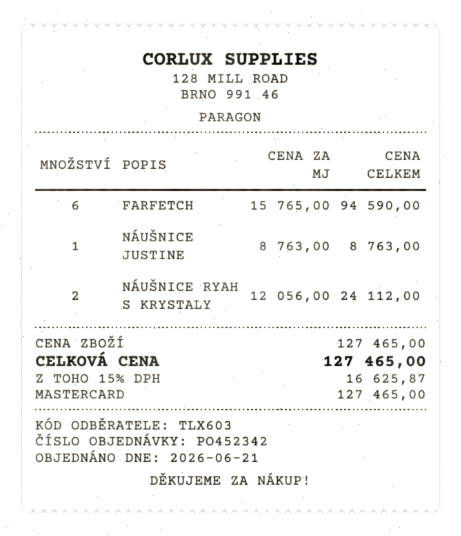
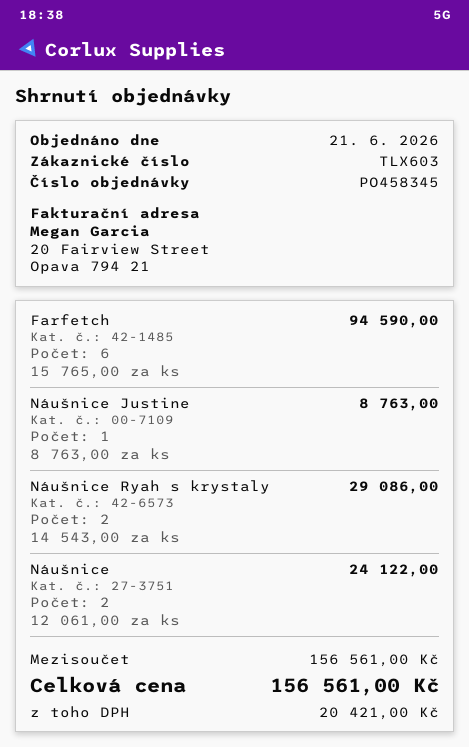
order number: PO452342 -> PO458345
NÁUŠNICE RYAH S KRYSTALY: 2 x 12056.00 = 24112.00 -> 2 x 14543.00 = 29086.00
Náušnice: none -> 2 x 12061.00 = 24122.00
subtotal: 127465.00 -> 156561.00
tax: 16625.87 -> 20421.00
total: 127465.00 -> 156561.00

